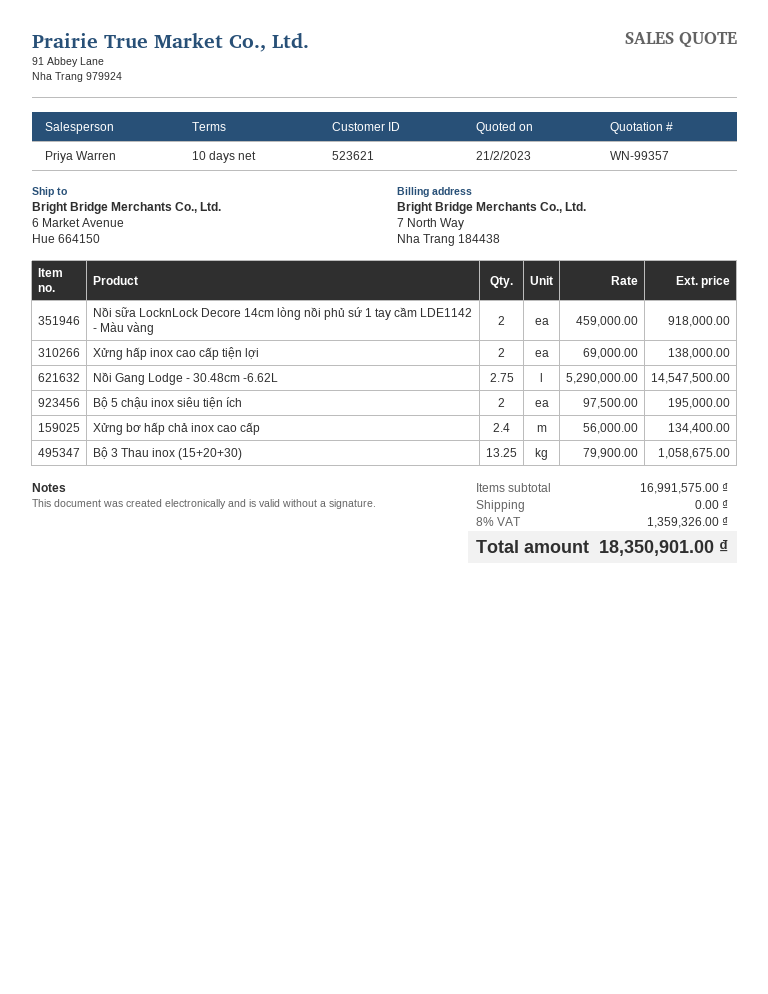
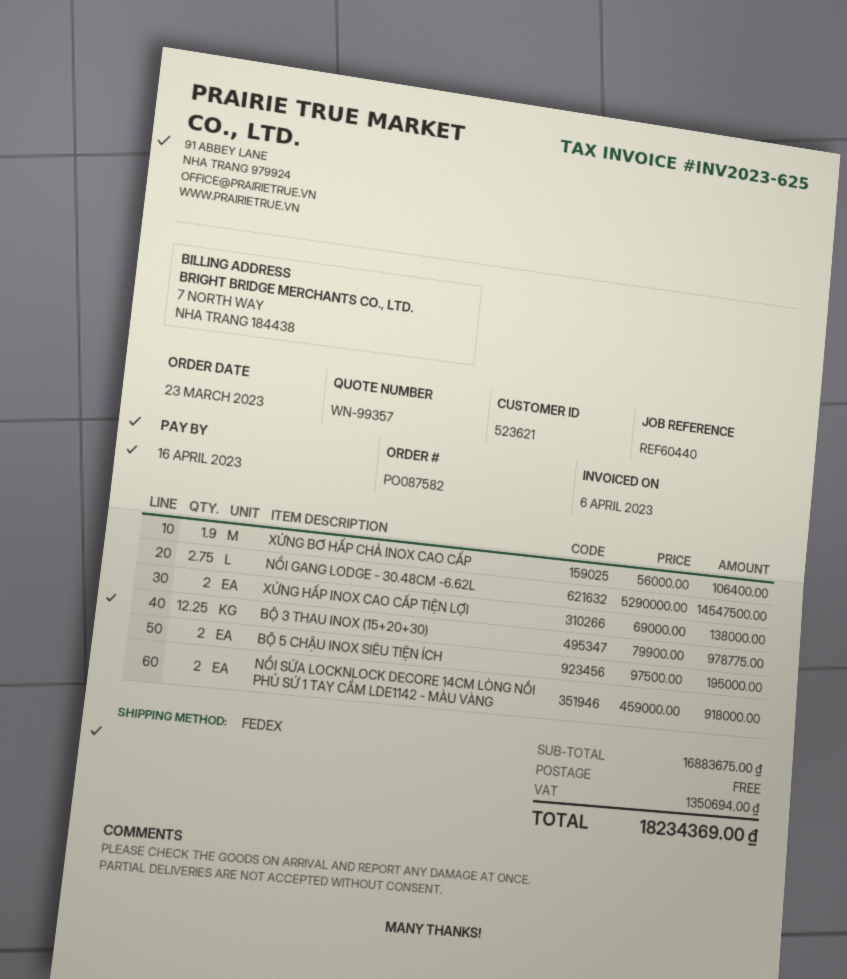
Xửng bơ hấp chả inox cao cấp: 2.4 x 56000.00 = 134400.00 -> 1.9 x 56000.00 = 106400.00
Bộ 3 Thau inox (15+20+30): 13.25 x 79900.00 = 1058675.00 -> 12.25 x 79900.00 = 978775.00
subtotal: 16991575.00 -> 16883675.00
tax: 1359326.00 -> 1350694.00
total: 18350901.00 -> 18234369.00

